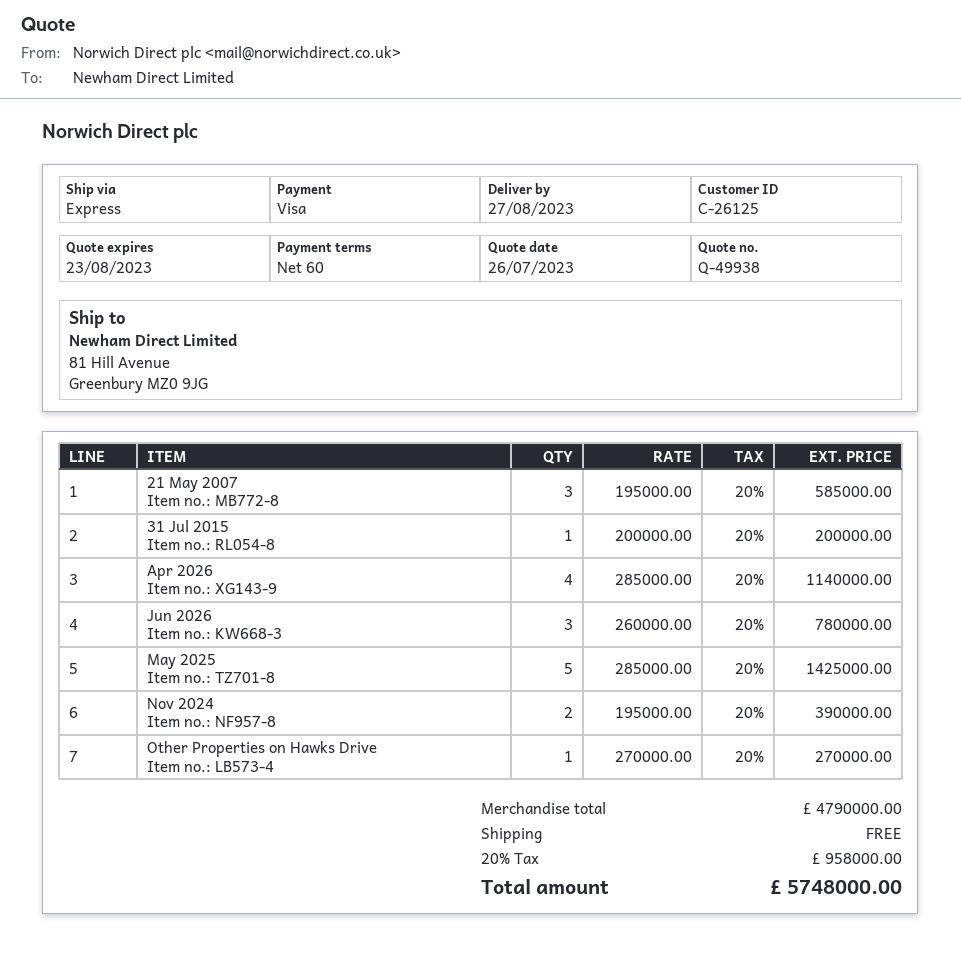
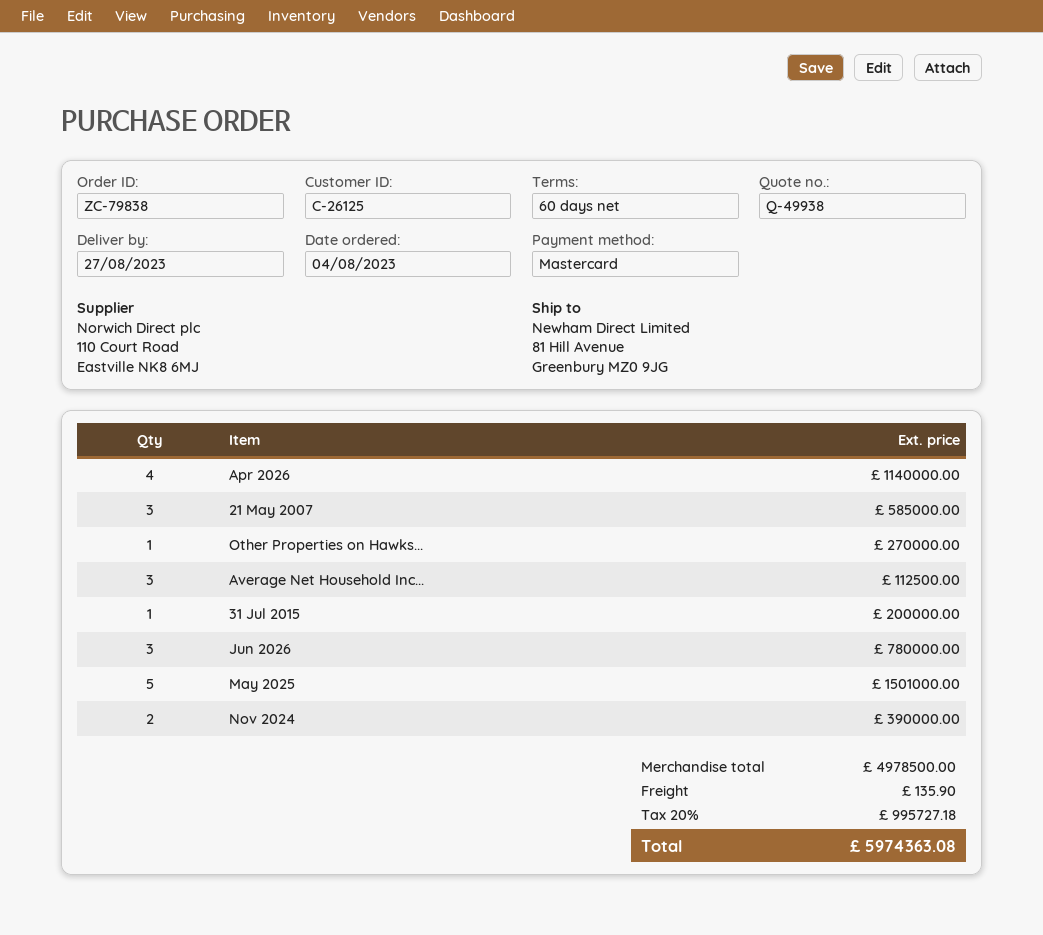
payment method: Visa -> Mastercard
May 2025: 5 for 1425000.00 -> 5 for 1501000.00
Average Net Household Inc...: none -> 3 for 112500.00
subtotal: 4790000.00 -> 4978500.00
shipping: 0.00 -> 135.90
tax: 20% = 958000.00 -> 20% = 995727.18
total: 5748000.00 -> 5974363.08

